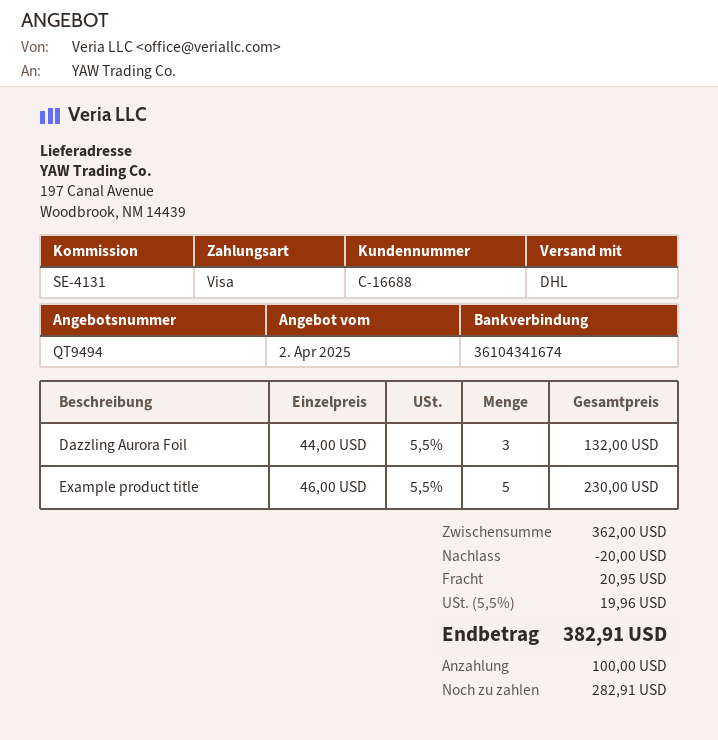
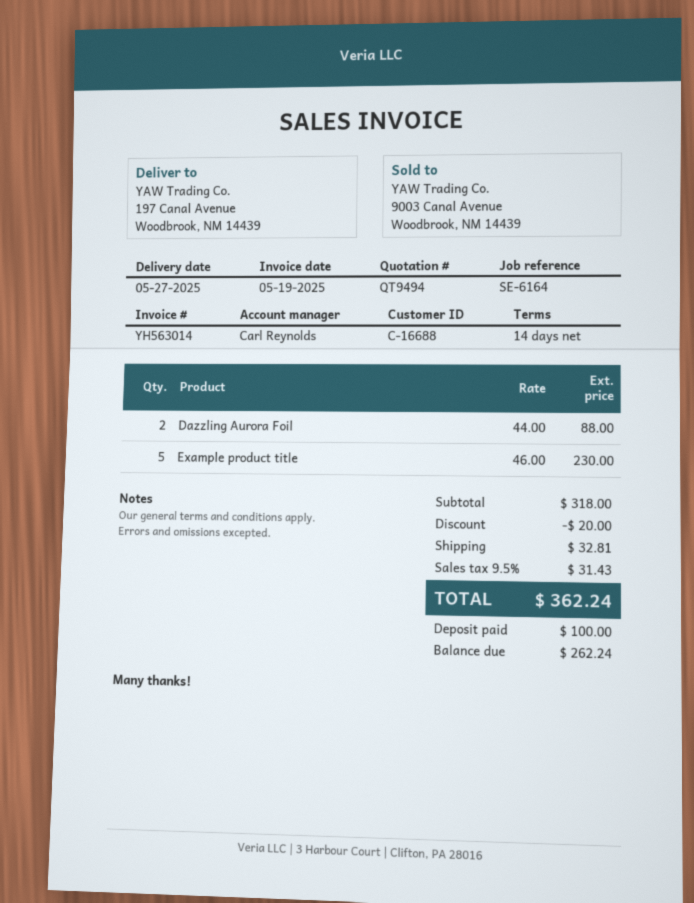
reference: SE-4131 -> SE-6164
Dazzling Aurora Foil: 3 x 44.00 = 132.00 -> 2 x 44.00 = 88.00
subtotal: 362.00 -> 318.00
shipping: 20.95 -> 32.81
tax: 5.5% = 19.96 -> 9.5% = 31.43
total: 382.91 -> 362.24
balance: 282.91 -> 262.24

